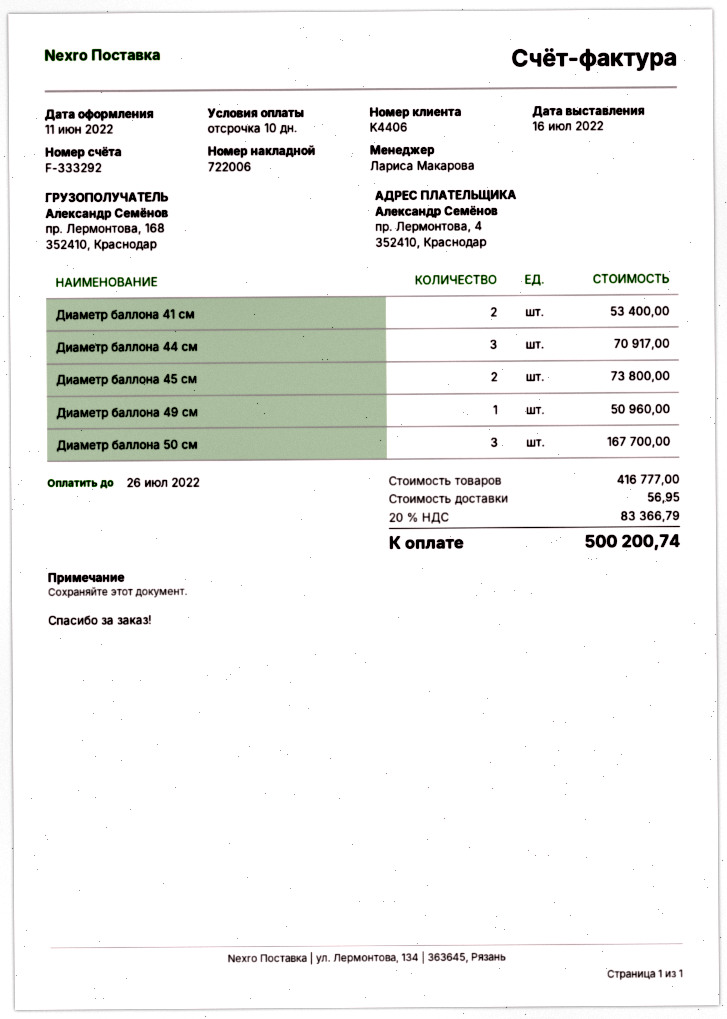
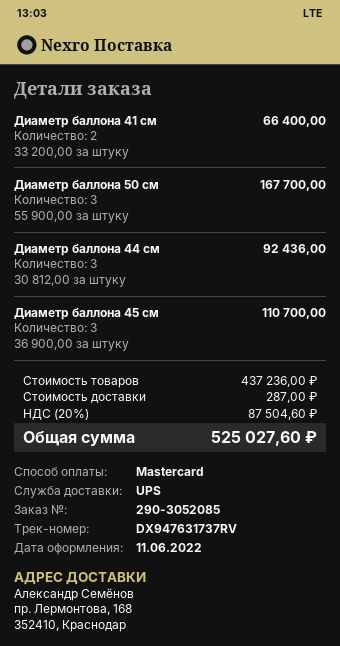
Диаметр баллона 41 см: 2 for 53400.00 -> 2 for 66400.00
Диаметр баллона 44 см: 3 for 70917.00 -> 3 for 92436.00
Диаметр баллона 45 см: 2 for 73800.00 -> 3 for 110700.00
Диаметр баллона 49 см: 1 for 50960.00 -> none
subtotal: 416777.00 -> 437236.00
shipping: 56.95 -> 287.00
tax: 20% = 83366.79 -> 20% = 87504.60
total: 500200.74 -> 525027.60

